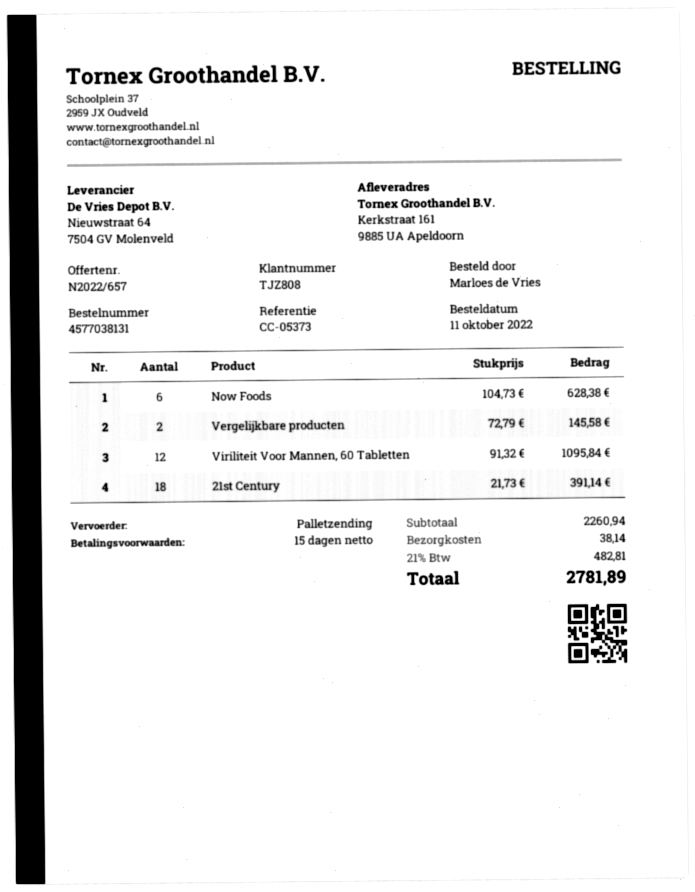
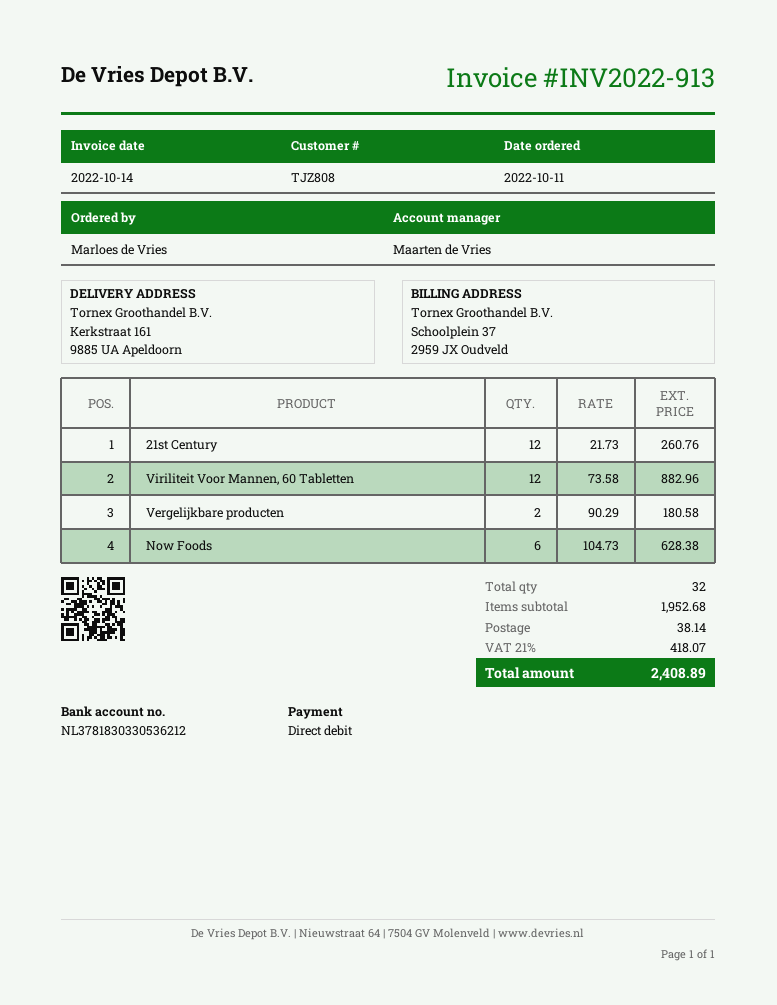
Vergelijkbare producten: 2 x 72.79 = 145.58 -> 2 x 90.29 = 180.58
Viriliteit Voor Mannen, 60 Tabletten: 12 x 91.32 = 1095.84 -> 12 x 73.58 = 882.96
21st Century: 18 x 21.73 = 391.14 -> 12 x 21.73 = 260.76
subtotal: 2260.94 -> 1952.68
tax: 21% = 482.81 -> 21% = 418.07
total: 2781.89 -> 2408.89

